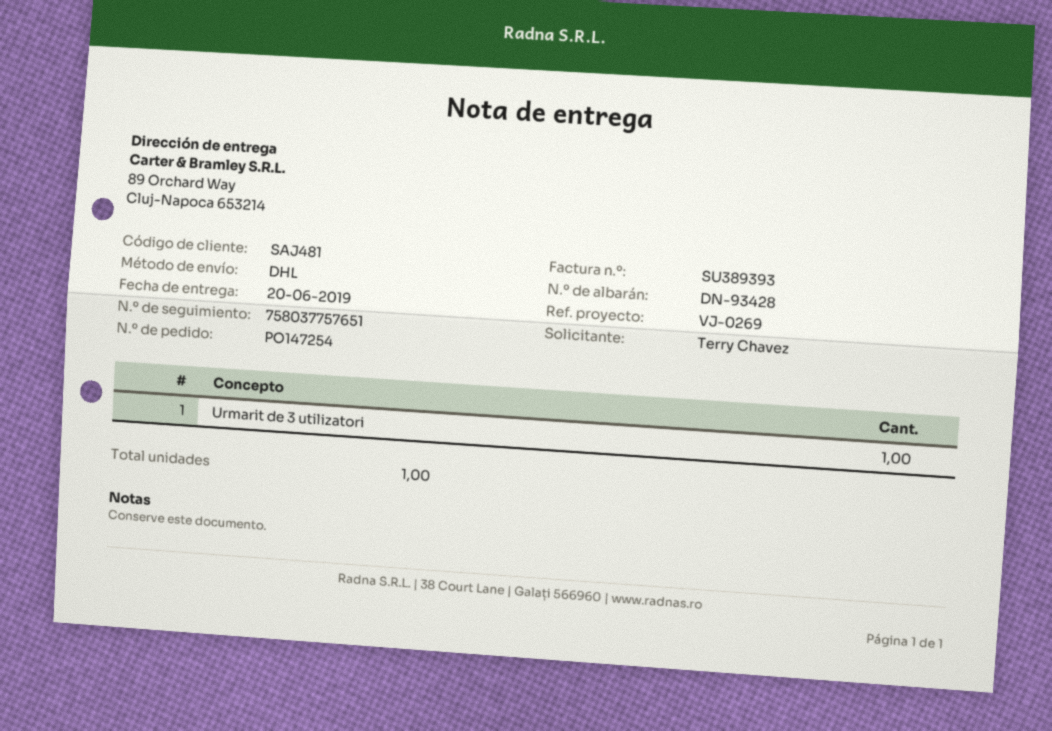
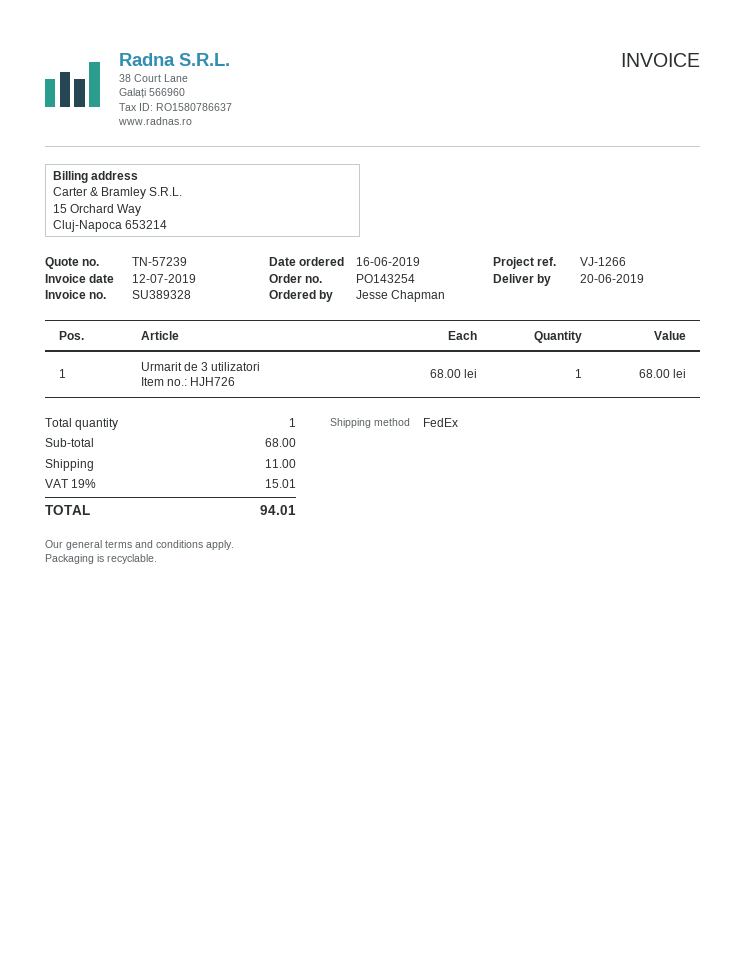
order number: PO147254 -> PO143254
invoice number: SU389393 -> SU389328
reference: VJ-0269 -> VJ-1266
ordered by: Terry Chavez -> Jesse Chapman
shipping method: DHL -> FedEx

